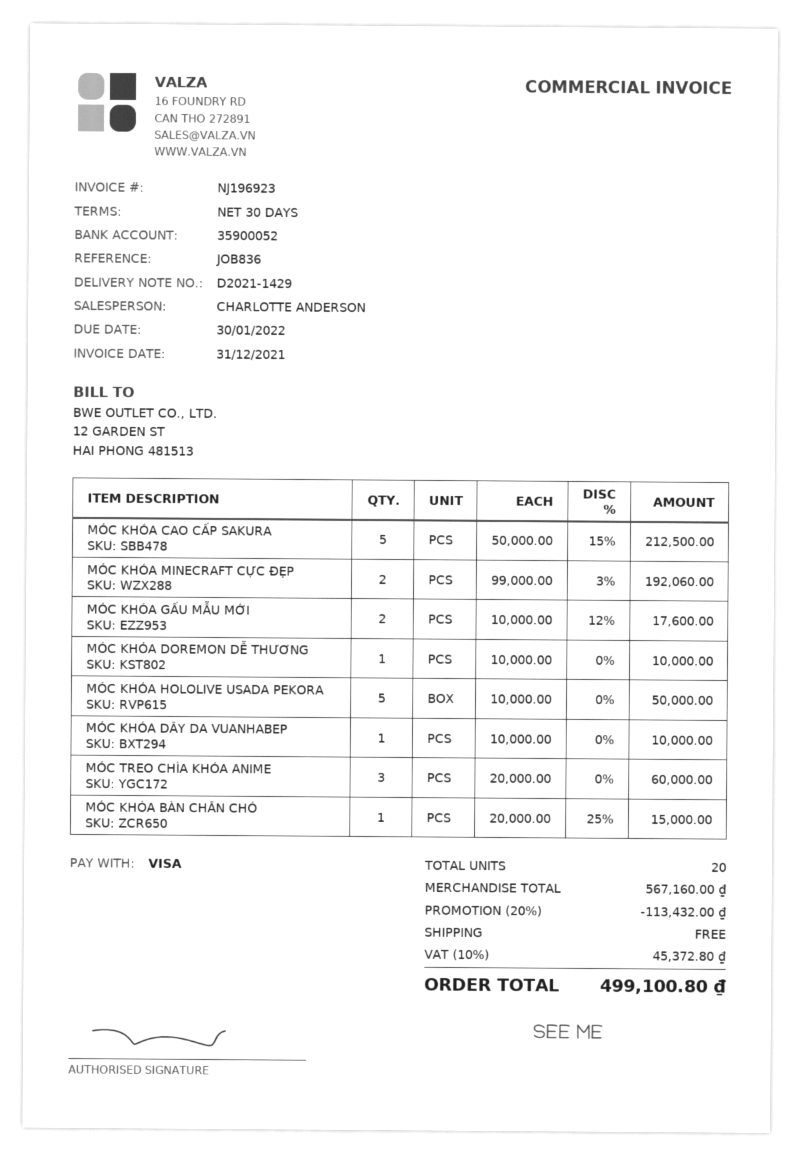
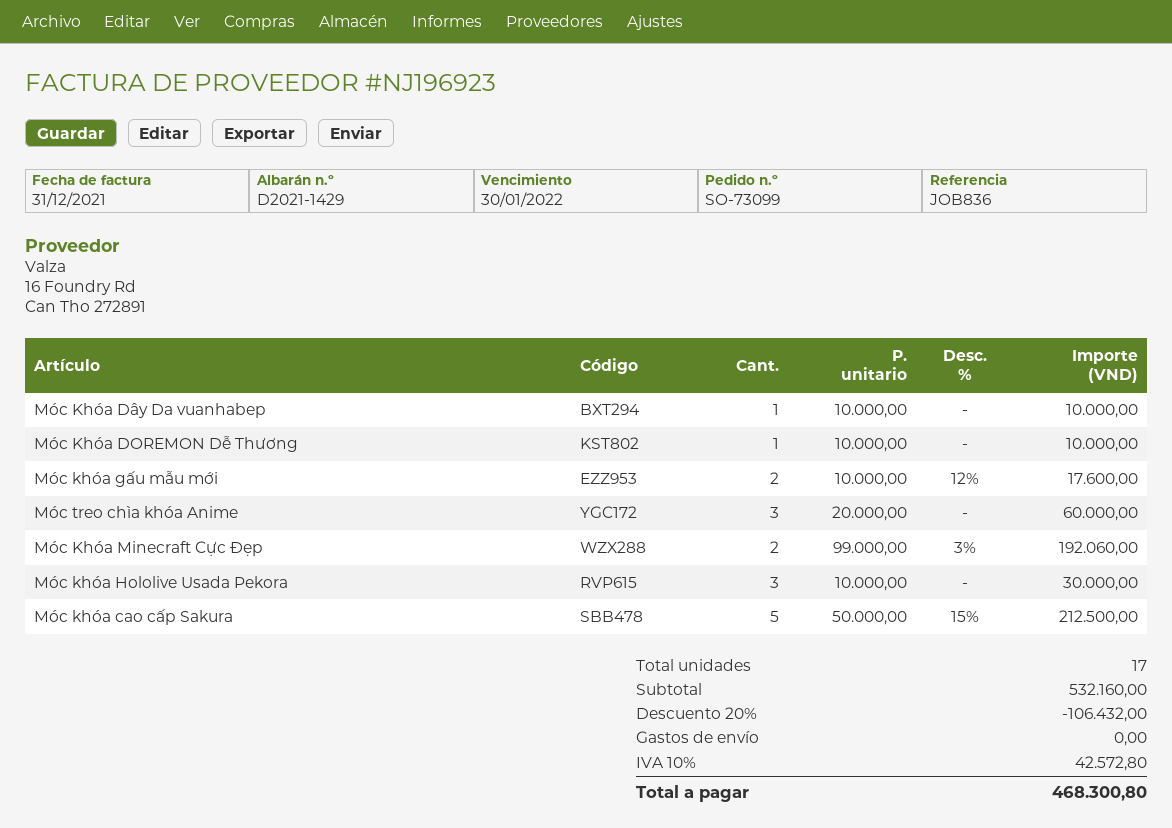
MÓC KHÓA HOLOLIVE USADA PEKORA: 5 x 10000.00 = 50000.00 -> 3 x 10000.00 = 30000.00
MÓC KHÓA BÀN CHÂN CHÓ: 1 x 20000.00 - 25% = 15000.00 -> none
total quantity: 20 -> 17
subtotal: 567160.00 -> 532160.00
discount: 20% = 113432.00 -> 20% = 106432.00
tax: 10% = 45372.80 -> 10% = 42572.80
total: 499100.80 -> 468300.80

